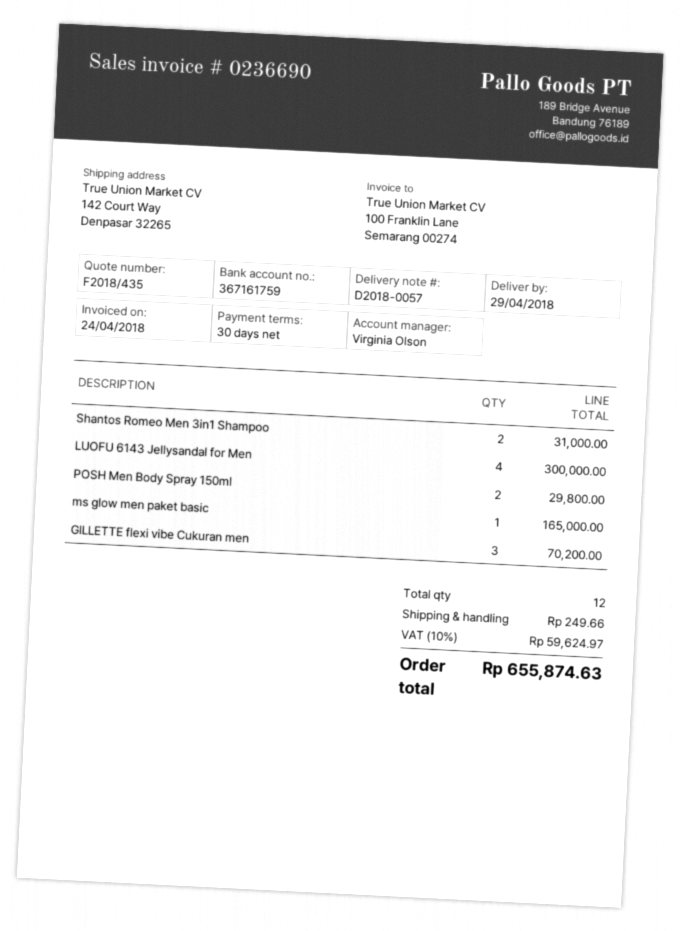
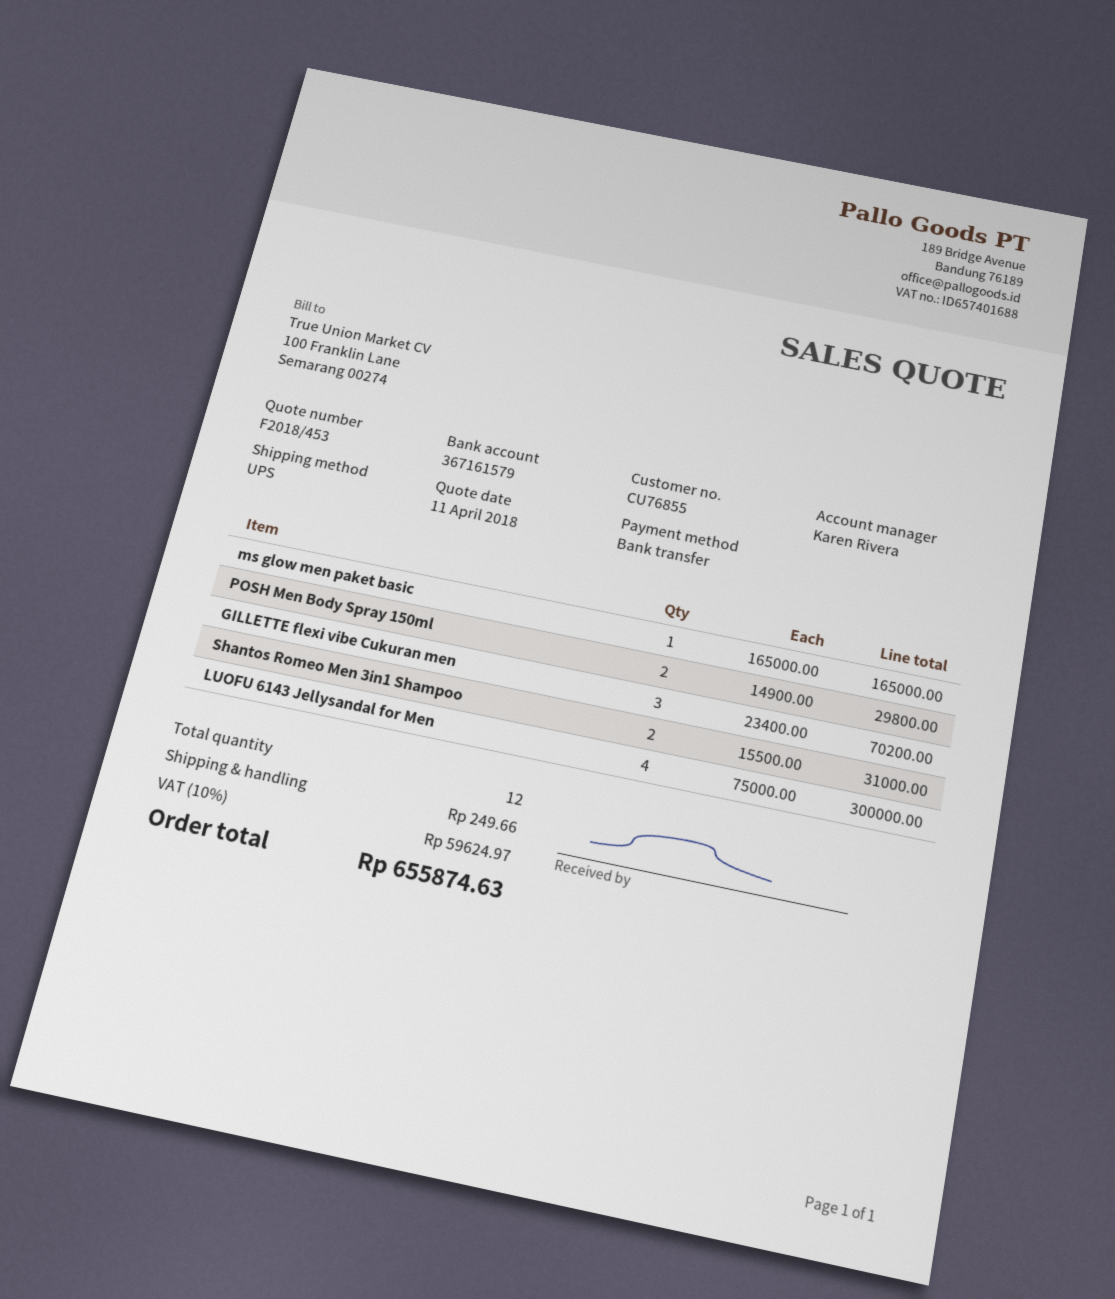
quote number: F2018/435 -> F2018/453
sales rep: Virginia Olson -> Karen Rivera
bank account: 367161759 -> 367161579

